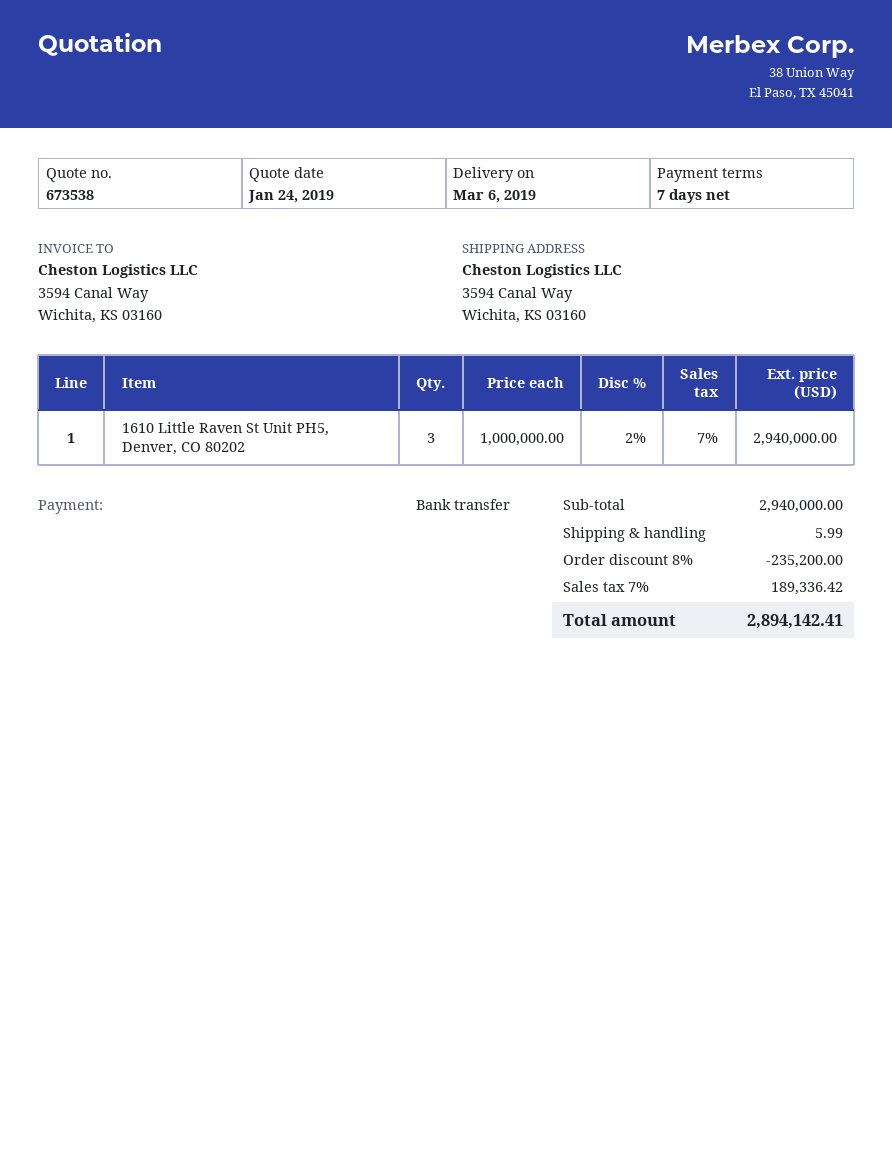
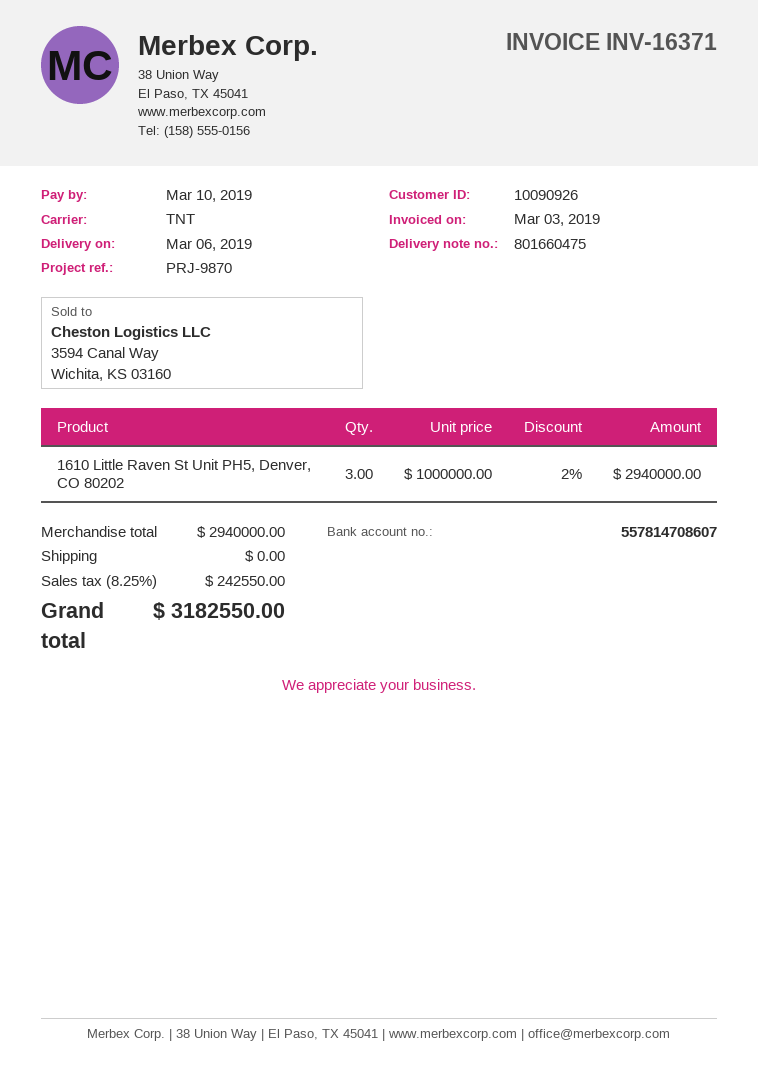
discount: 8% = 235200.00 -> none
shipping: 5.99 -> 0.00
tax: 7% = 189336.42 -> 8.25% = 242550.00
total: 2894142.41 -> 3182550.00

